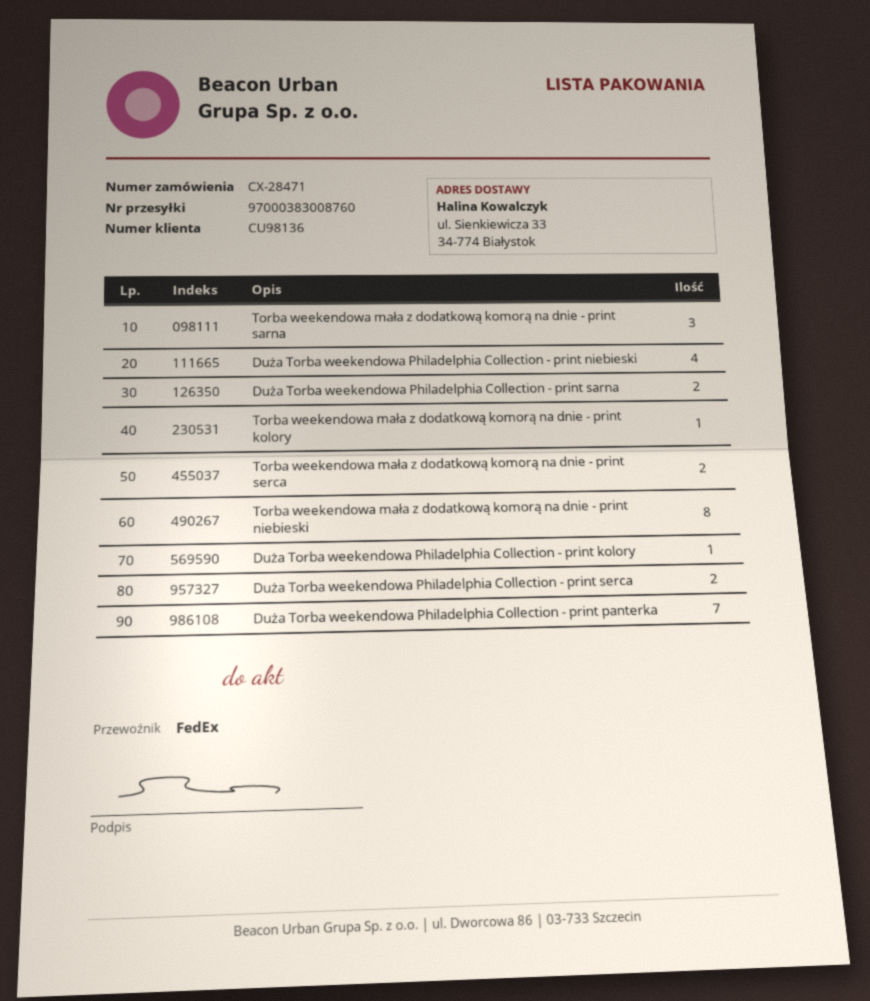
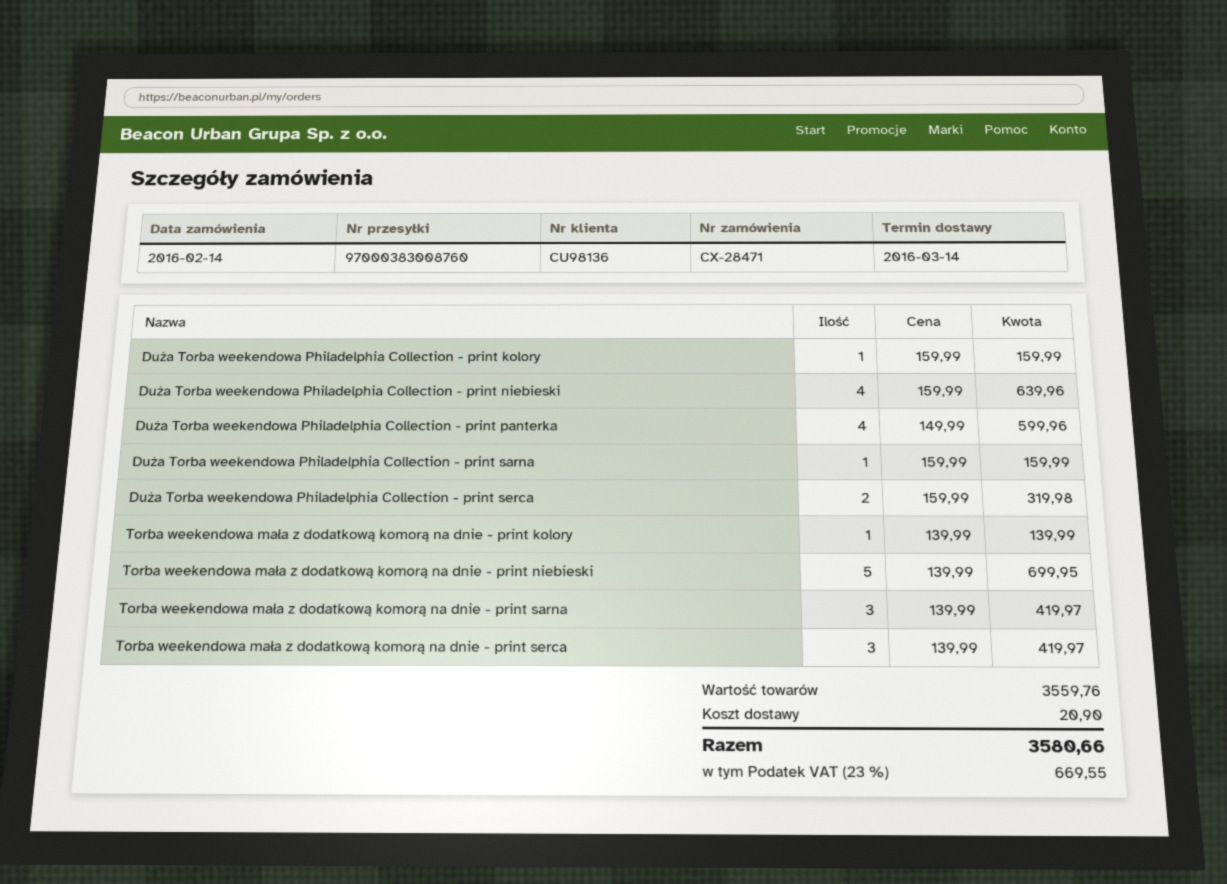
Duża Torba weekendowa Philadelphia Collection - print sarna: 2 -> 1
Torba weekendowa mała z dodatkową komorą na dnie - print serca: 2 -> 3
Torba weekendowa mała z dodatkową komorą na dnie - print niebieski: 8 -> 5
Duża Torba weekendowa Philadelphia Collection - print panterka: 7 -> 4

